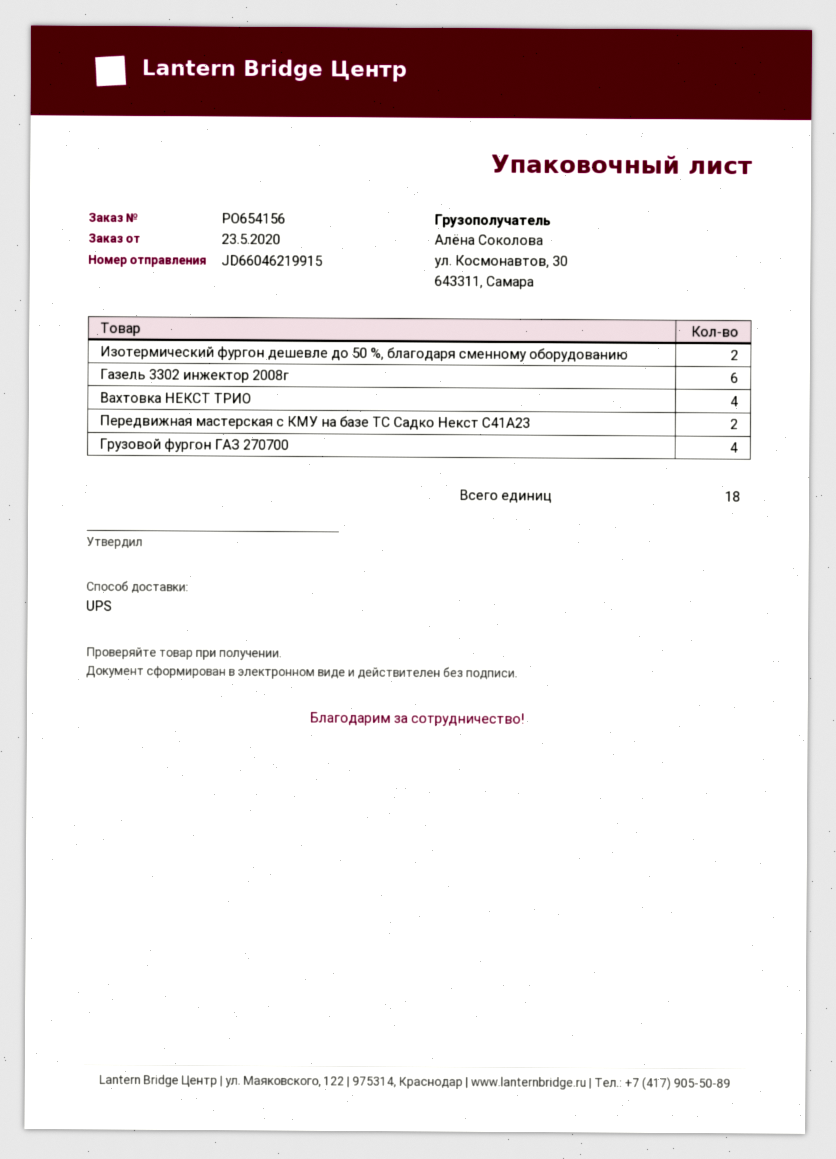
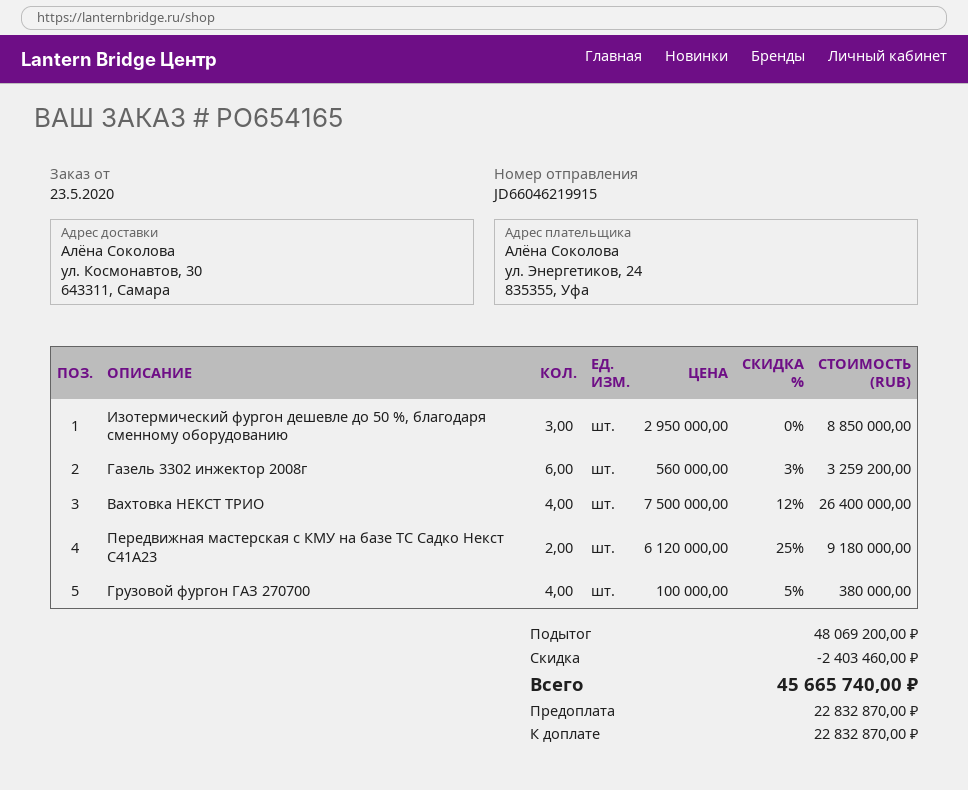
order number: PO654156 -> PO654165
Изотермический фургон дешевле до 50 %, благодаря сменному оборудованию: 2 -> 3

